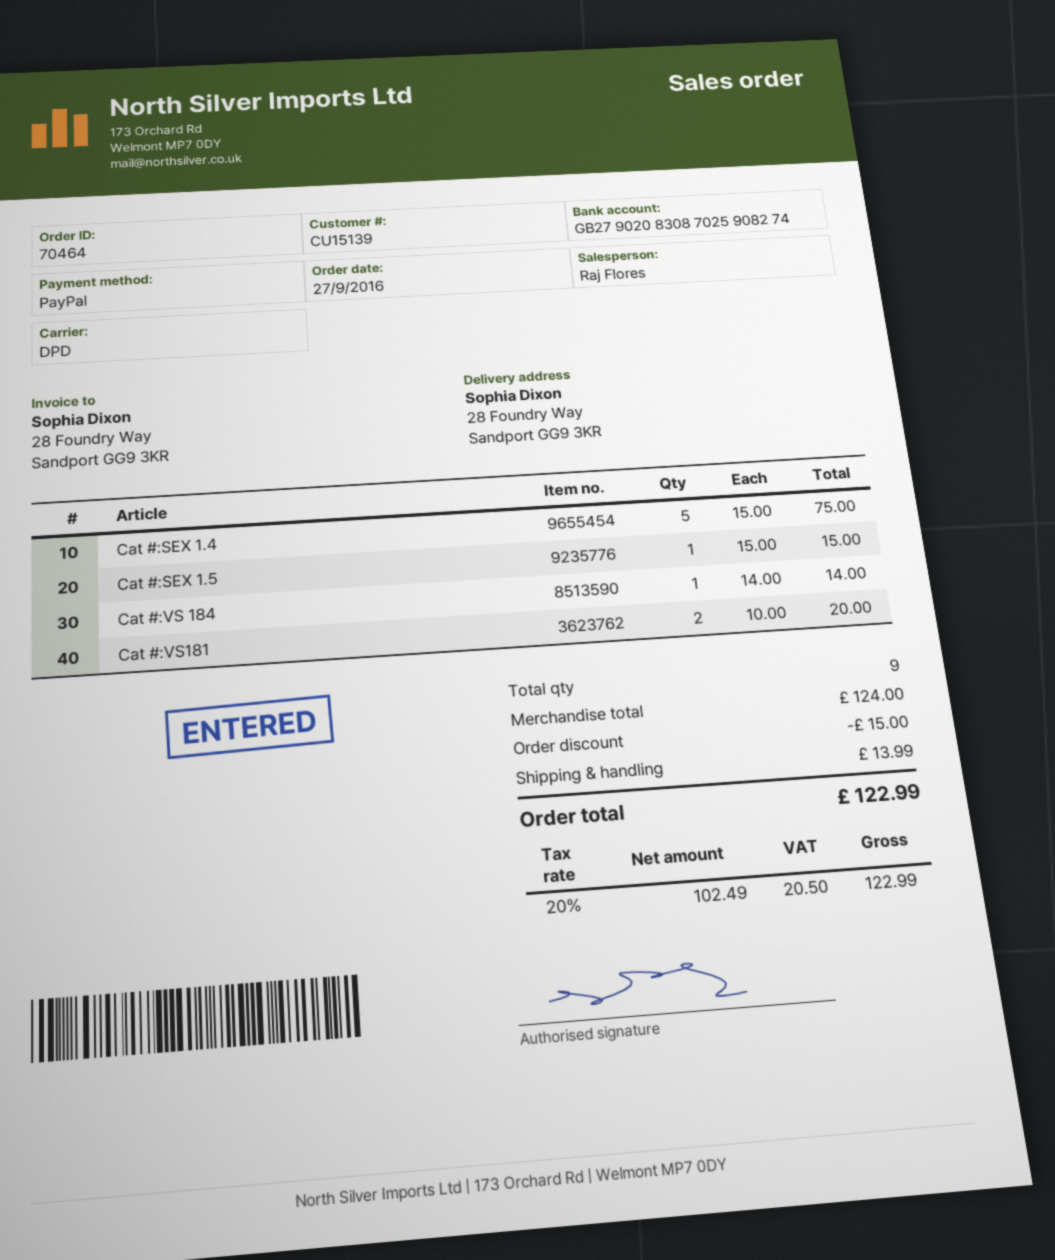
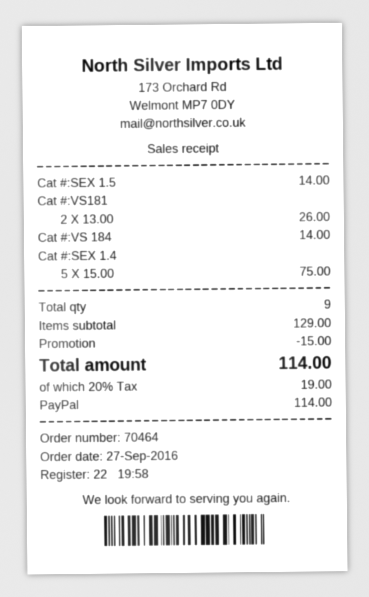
Cat #:SEX 1.5: 1 x 15.00 = 15.00 -> 1 x 14.00 = 14.00
Cat #:VS181: 2 x 10.00 = 20.00 -> 2 x 13.00 = 26.00
subtotal: 124.00 -> 129.00
shipping: 13.99 -> none
tax: 20% = 20.50 -> 20% = 19.00
total: 122.99 -> 114.00

